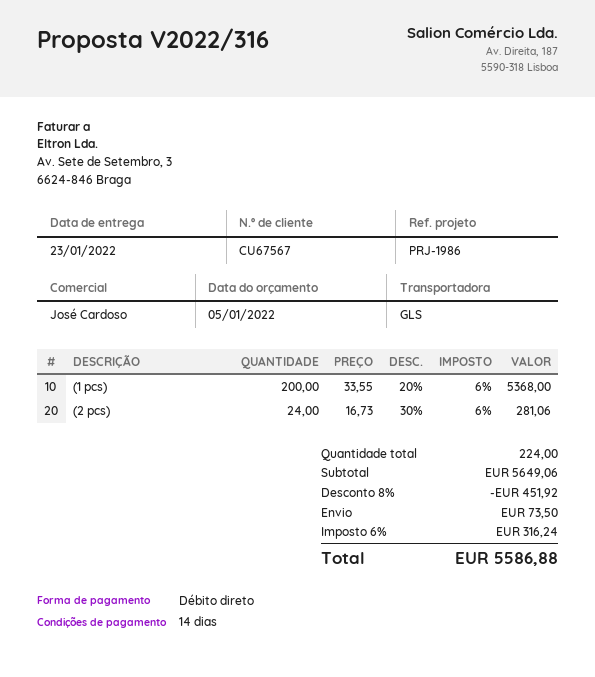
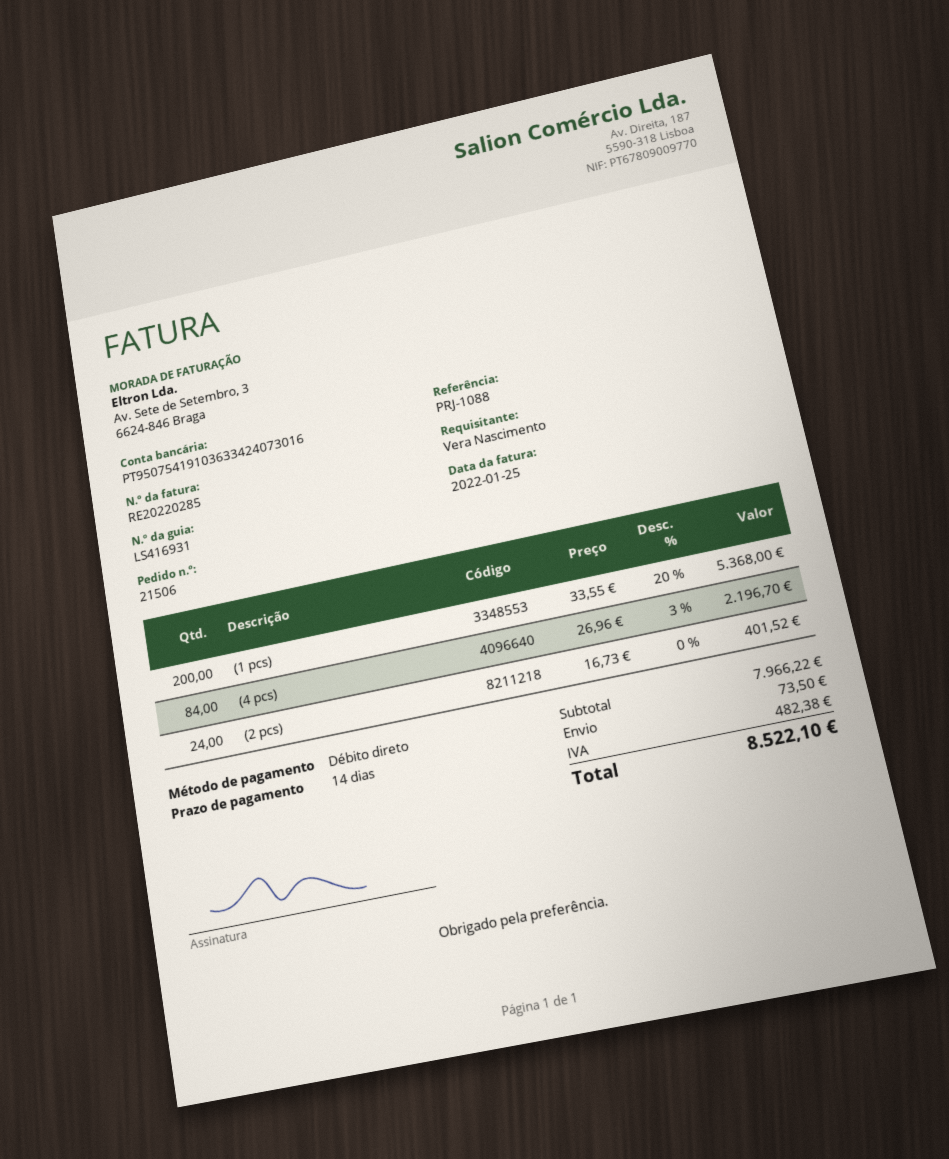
reference: PRJ-1986 -> PRJ-1088
(2 pcs): 24 x 16.73 - 30% = 281.06 -> 24 x 16.73 = 401.52
(4 pcs): none -> 84 x 26.96 - 3% = 2196.70
subtotal: 5649.06 -> 7966.22
discount: 8% = 451.92 -> none
tax: 316.24 -> 482.38
total: 5586.88 -> 8522.10

